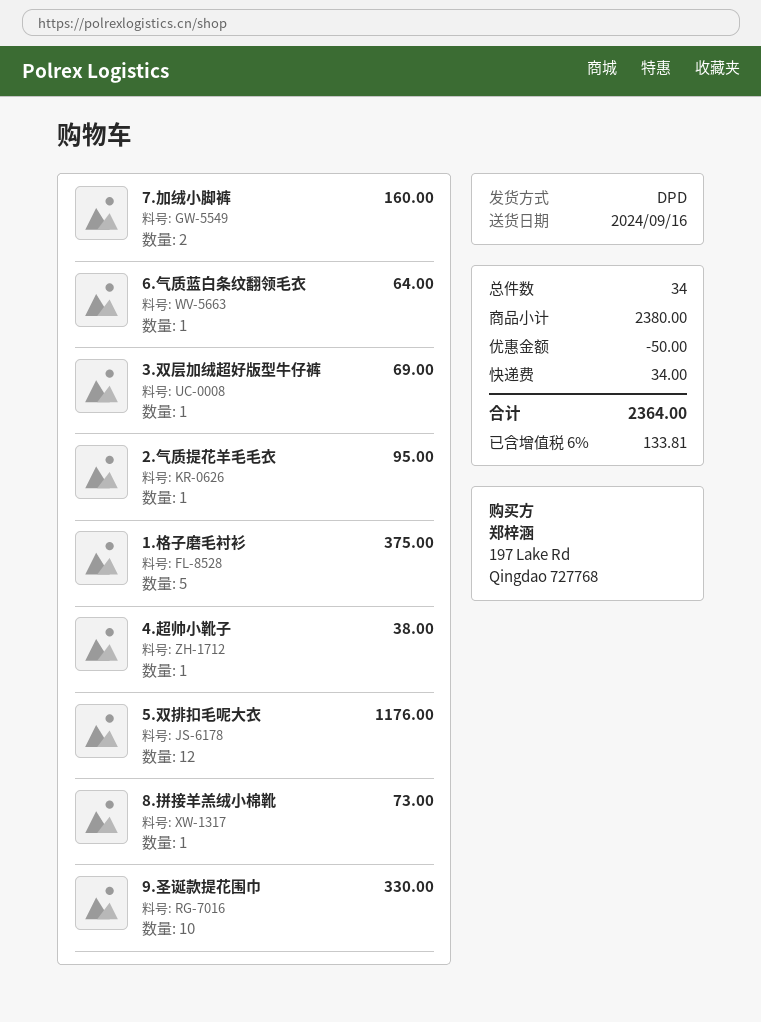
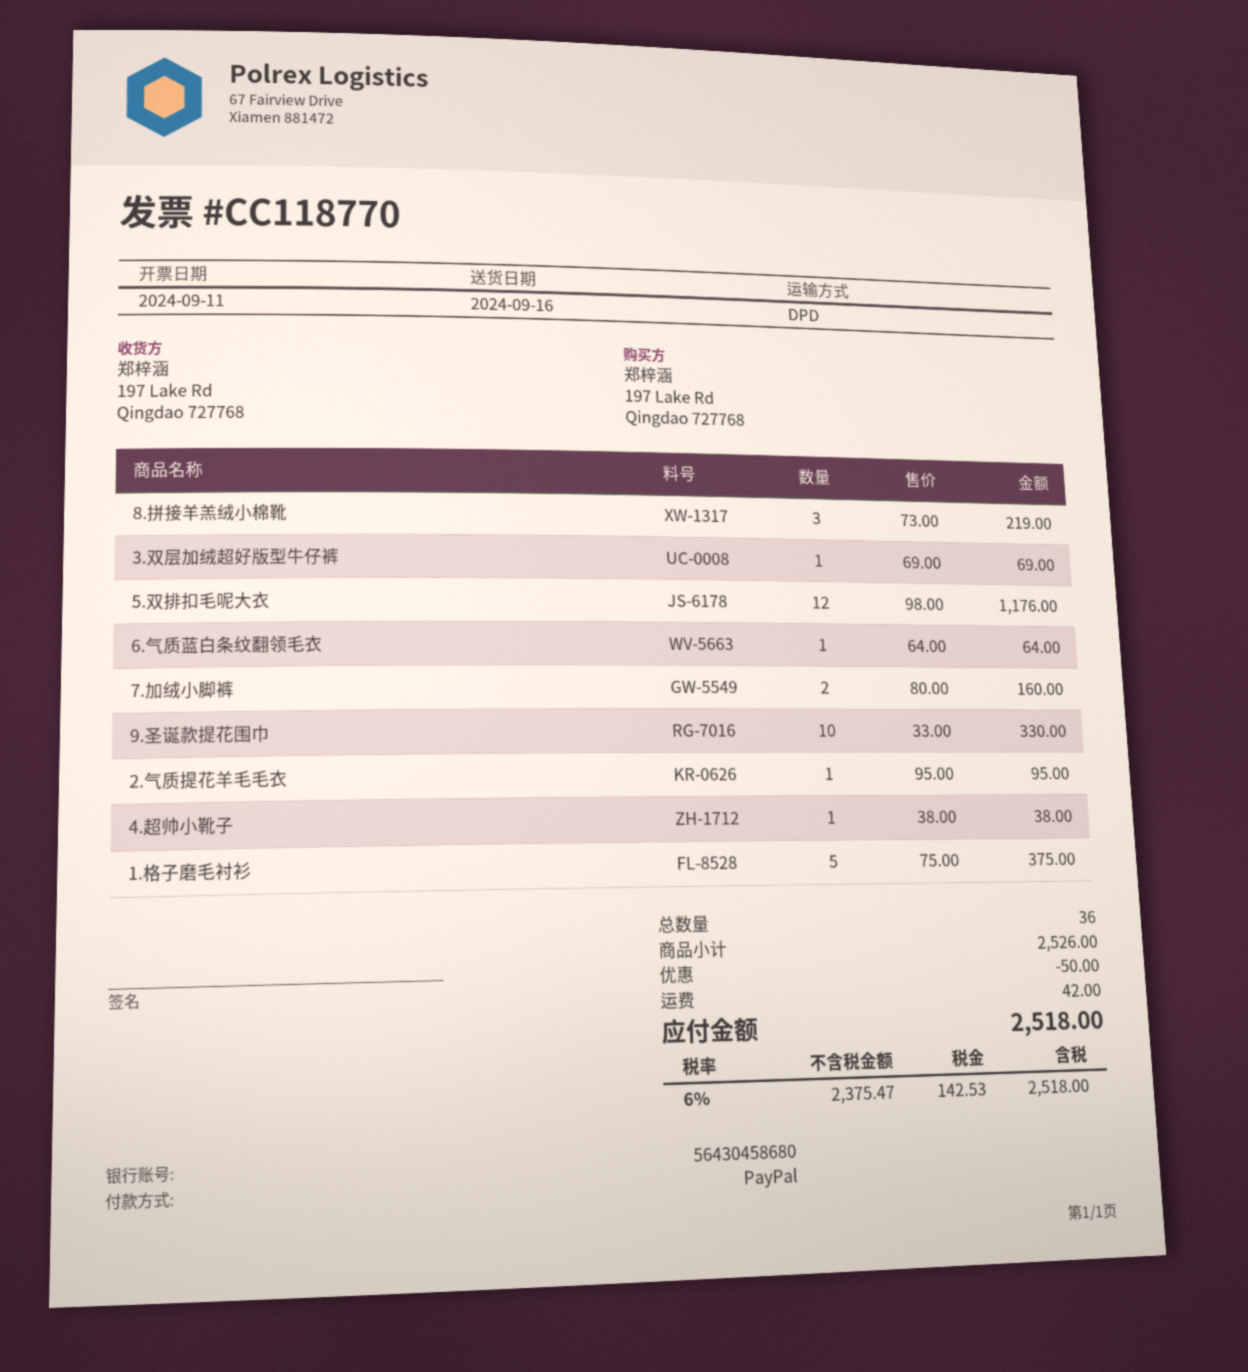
8.拼接羊羔绒小棉靴: 1 for 73.00 -> 3 for 219.00
total quantity: 34 -> 36
subtotal: 2380.00 -> 2526.00
shipping: 34.00 -> 42.00
tax: 6% = 133.81 -> 6% = 142.53
total: 2364.00 -> 2518.00

